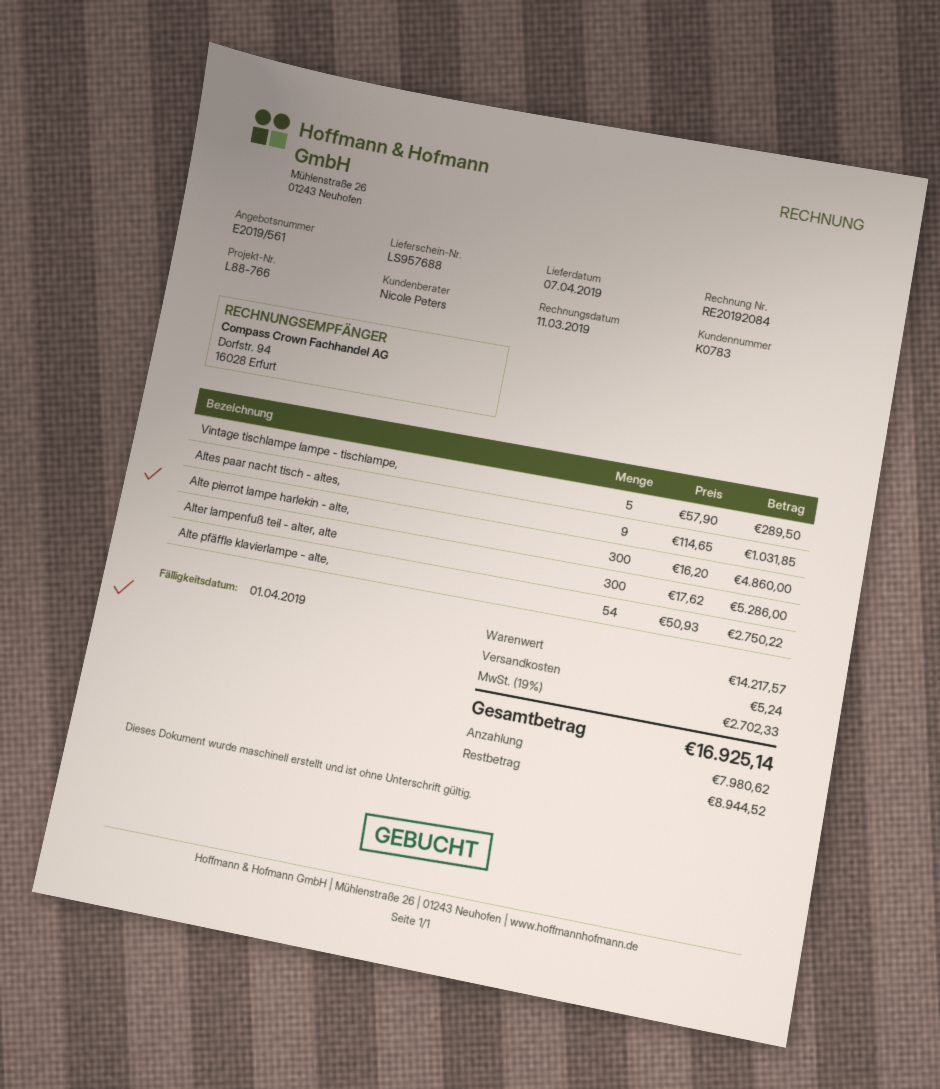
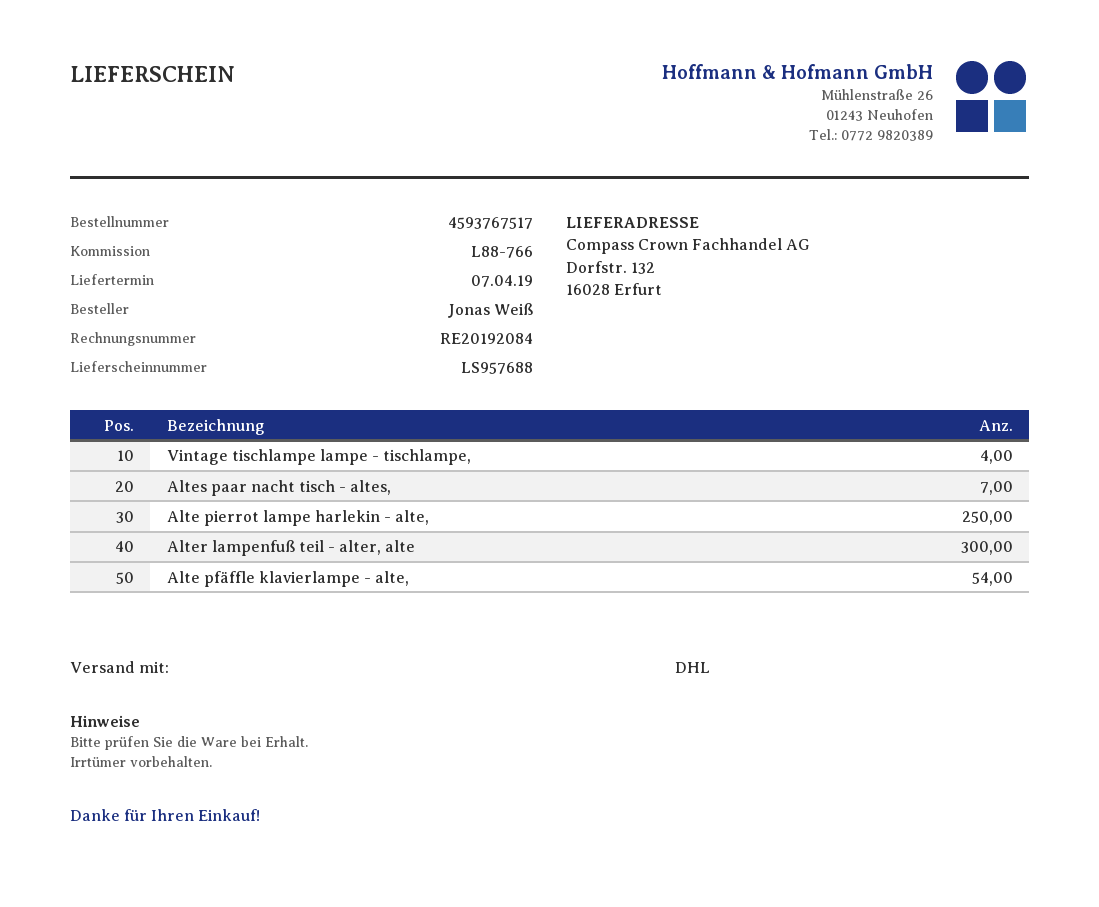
Vintage tischlampe lampe - tischlampe,: 5 -> 4
Altes paar nacht tisch - altes,: 9 -> 7
Alte pierrot lampe harlekin - alte,: 300 -> 250

